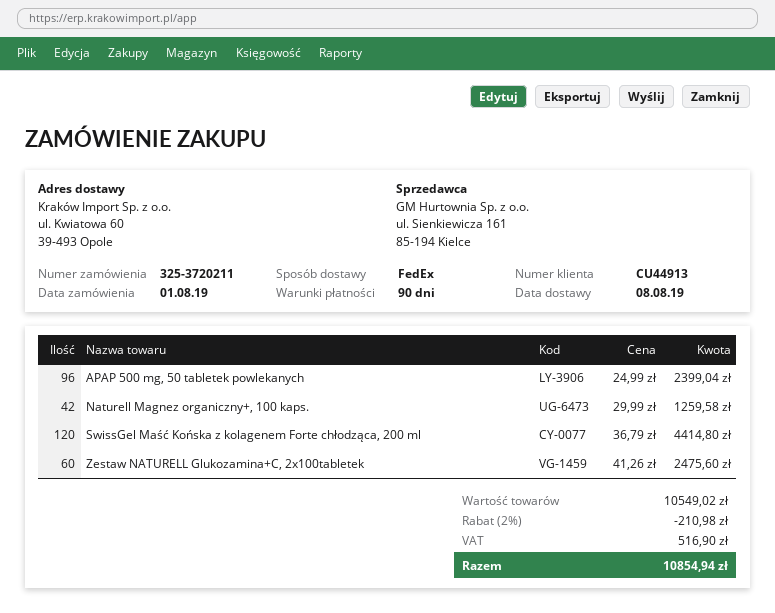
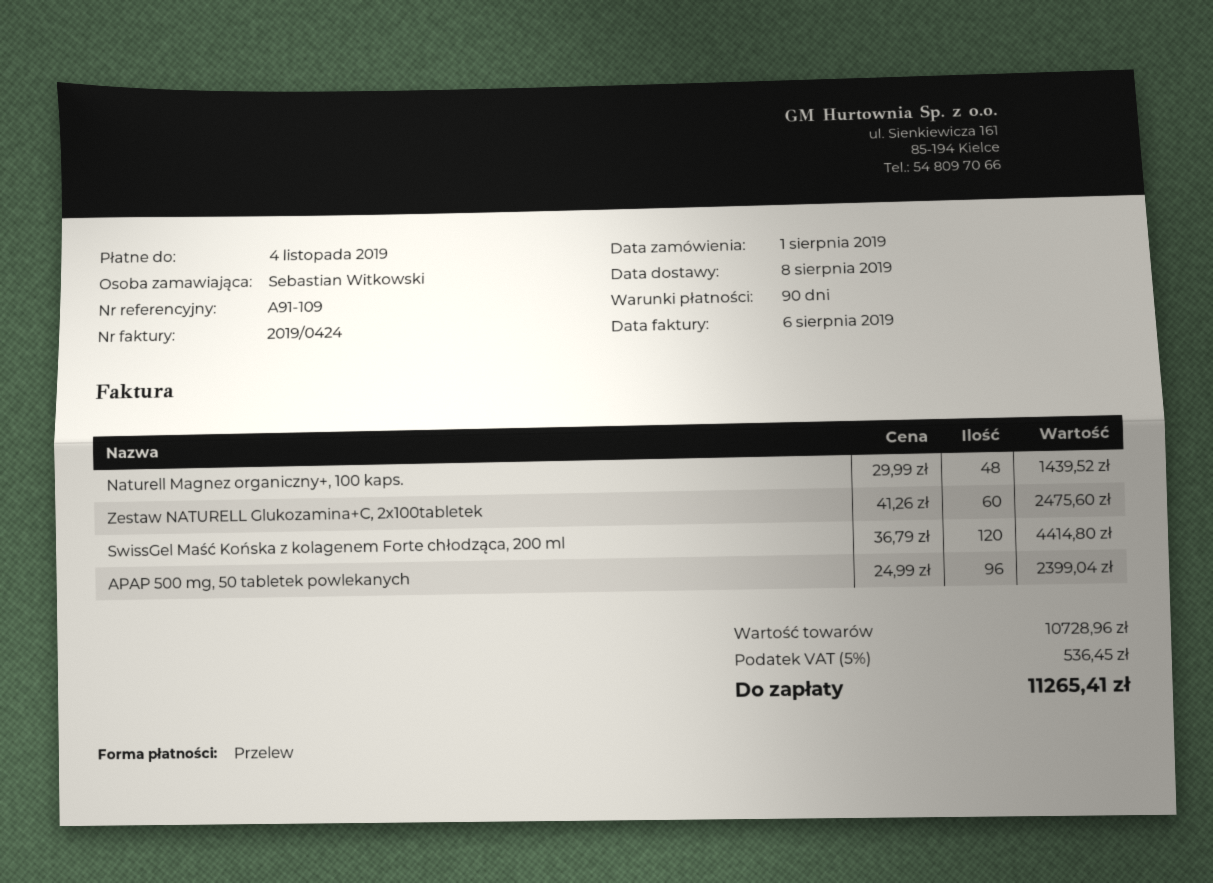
Naturell Magnez organiczny+, 100 kaps.: 42 x 29.99 = 1259.58 -> 48 x 29.99 = 1439.52
subtotal: 10549.02 -> 10728.96
discount: 2% = 210.98 -> none
tax: 516.90 -> 536.45
total: 10854.94 -> 11265.41

